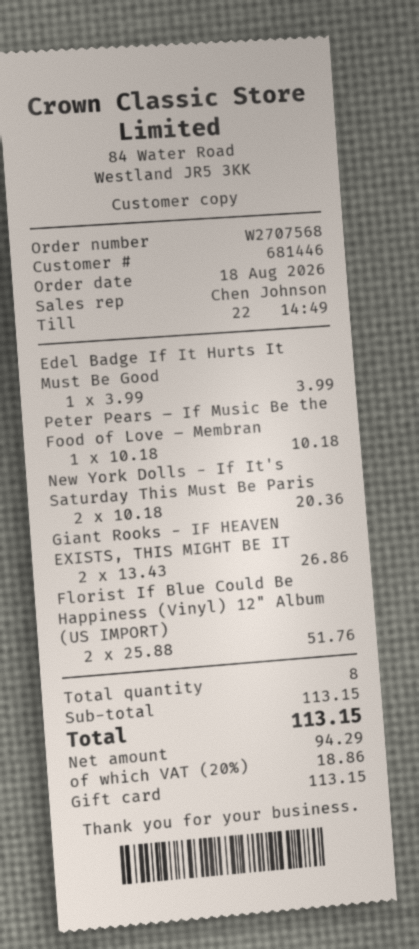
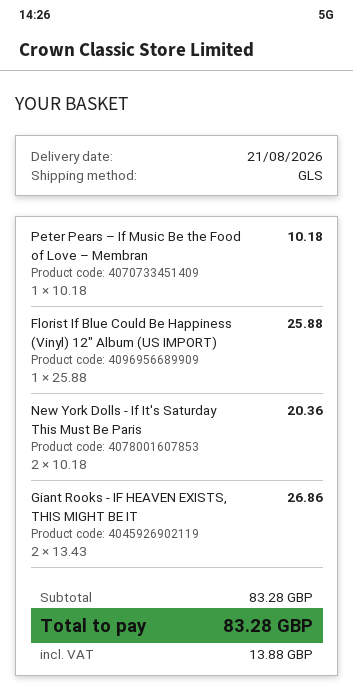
Edel Badge If It Hurts It Must Be Good: 1 x 3.99 = 3.99 -> none
Florist If Blue Could Be Happiness (Vinyl) 12" Album (US IMPORT): 2 x 25.88 = 51.76 -> 1 x 25.88 = 25.88
subtotal: 113.15 -> 83.28
tax: 18.86 -> 13.88
total: 113.15 -> 83.28

